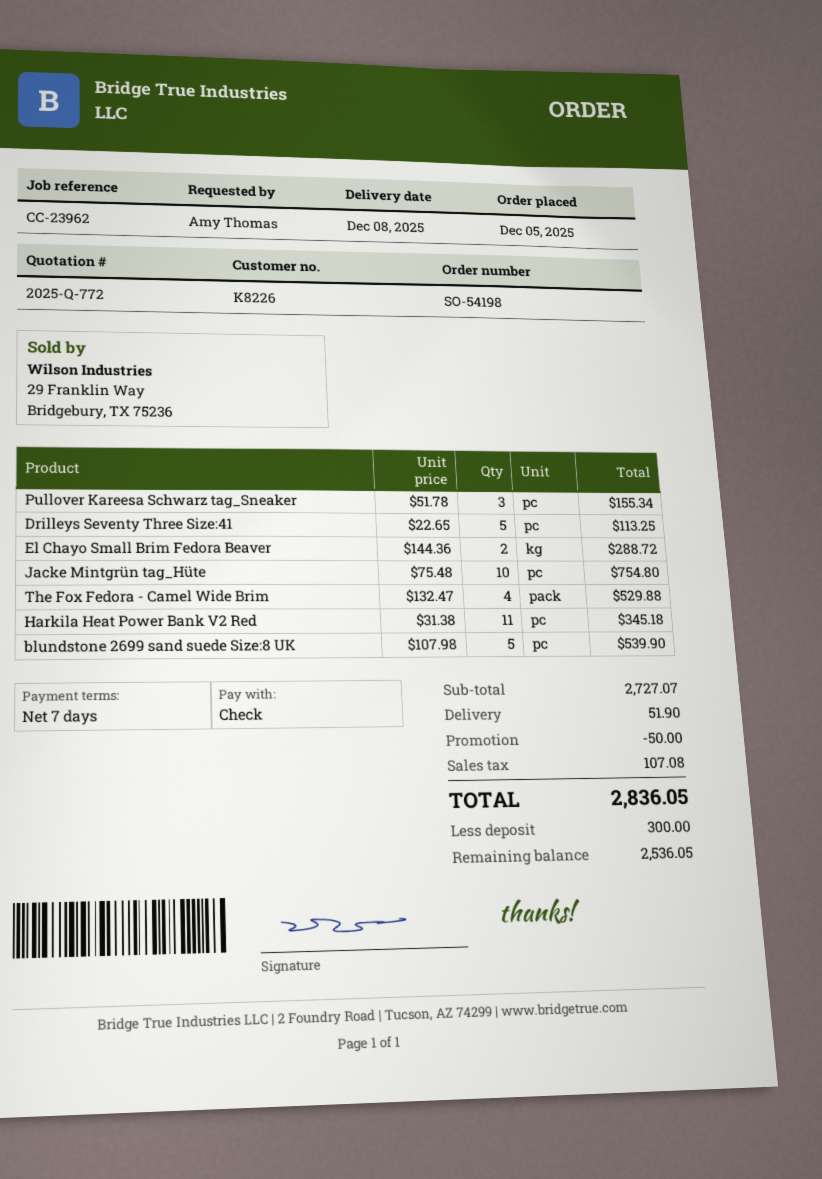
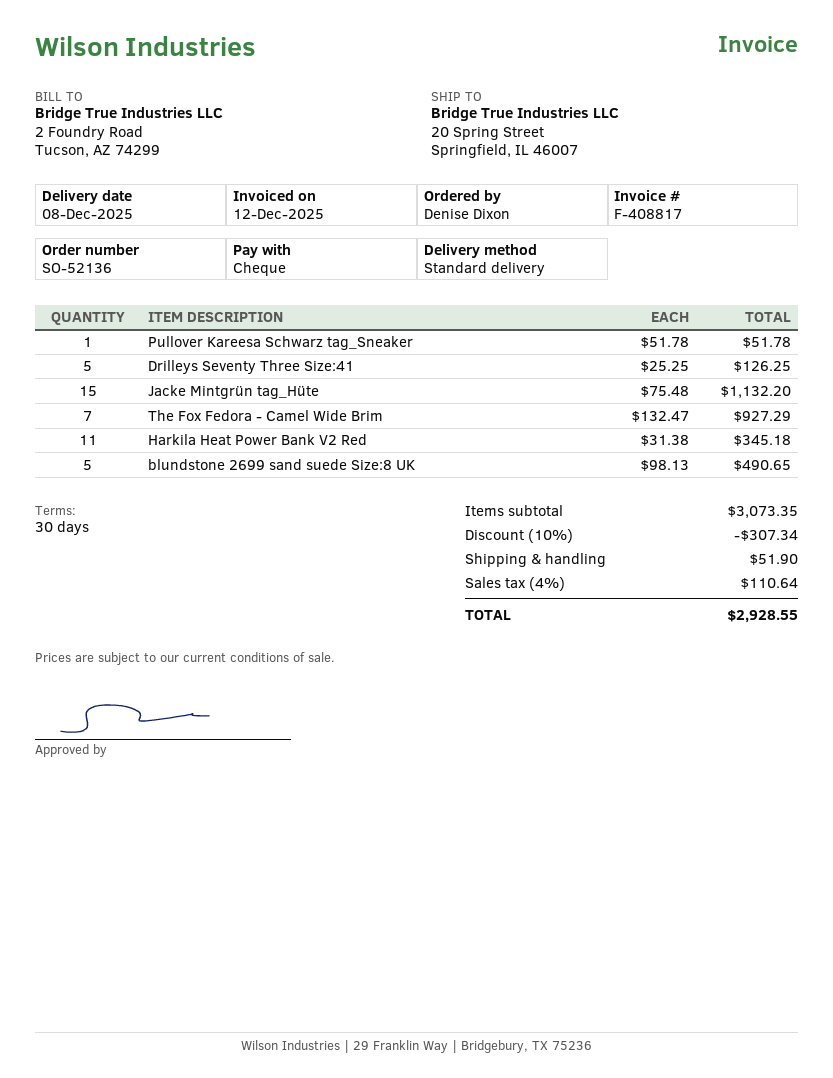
order number: SO-54198 -> SO-52136
payment terms: 7 days -> 30 days
ordered by: Amy Thomas -> Denise Dixon
Pullover Kareesa Schwarz tag_Sneaker: 3 x 51.78 = 155.34 -> 1 x 51.78 = 51.78
Drilleys Seventy Three Size:41: 5 x 22.65 = 113.25 -> 5 x 25.25 = 126.25
El Chayo Small Brim Fedora Beaver: 2 x 144.36 = 288.72 -> none
Jacke Mintgrün tag_Hüte: 10 x 75.48 = 754.80 -> 15 x 75.48 = 1132.20
The Fox Fedora - Camel Wide Brim: 4 x 132.47 = 529.88 -> 7 x 132.47 = 927.29
blundstone 2699 sand suede Size:8 UK: 5 x 107.98 = 539.90 -> 5 x 98.13 = 490.65
subtotal: 2727.07 -> 3073.35
discount: 50.00 -> 307.34
tax: 107.08 -> 110.64
total: 2836.05 -> 2928.55

